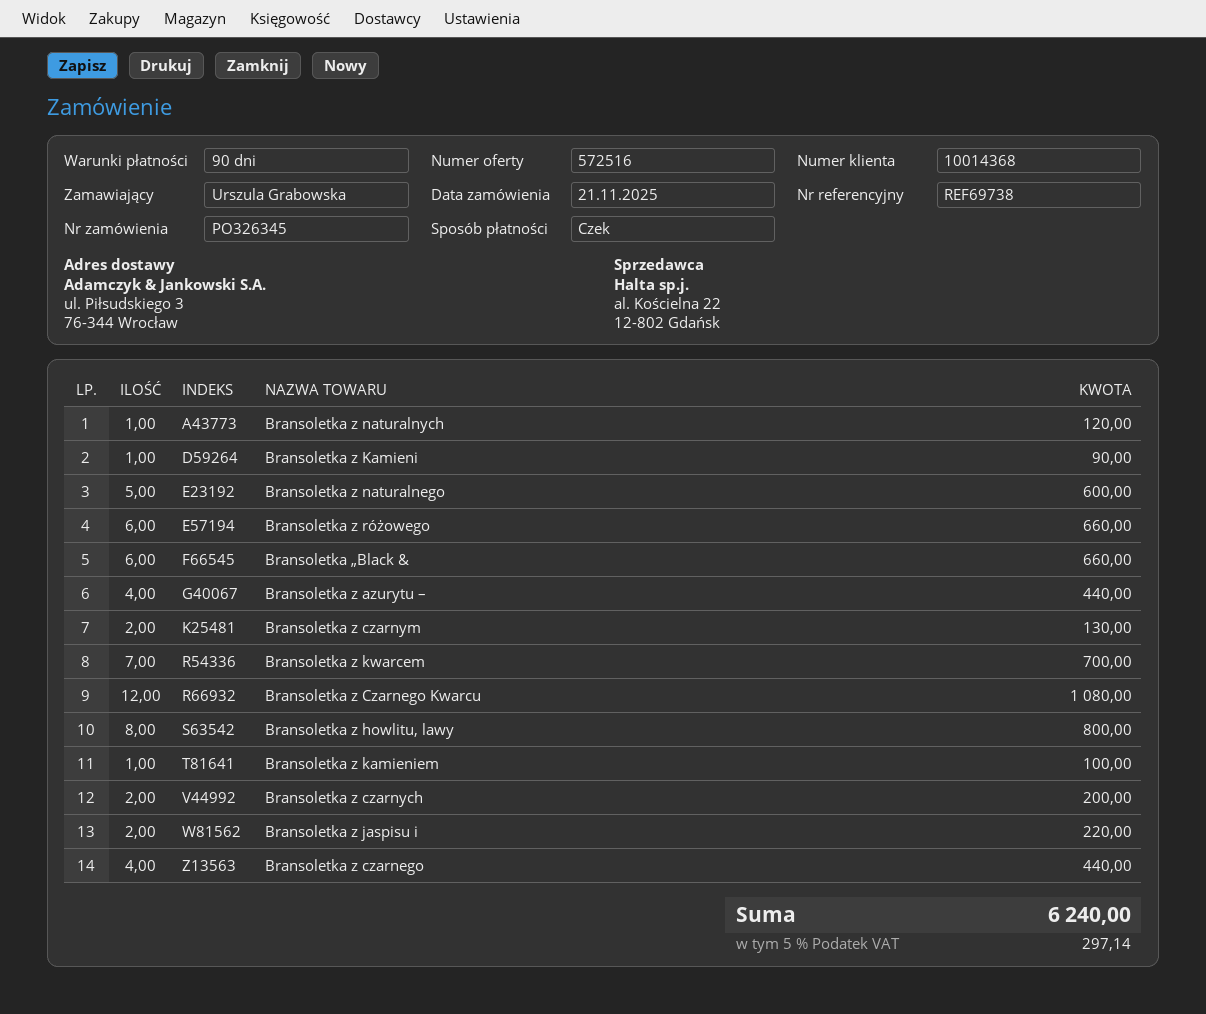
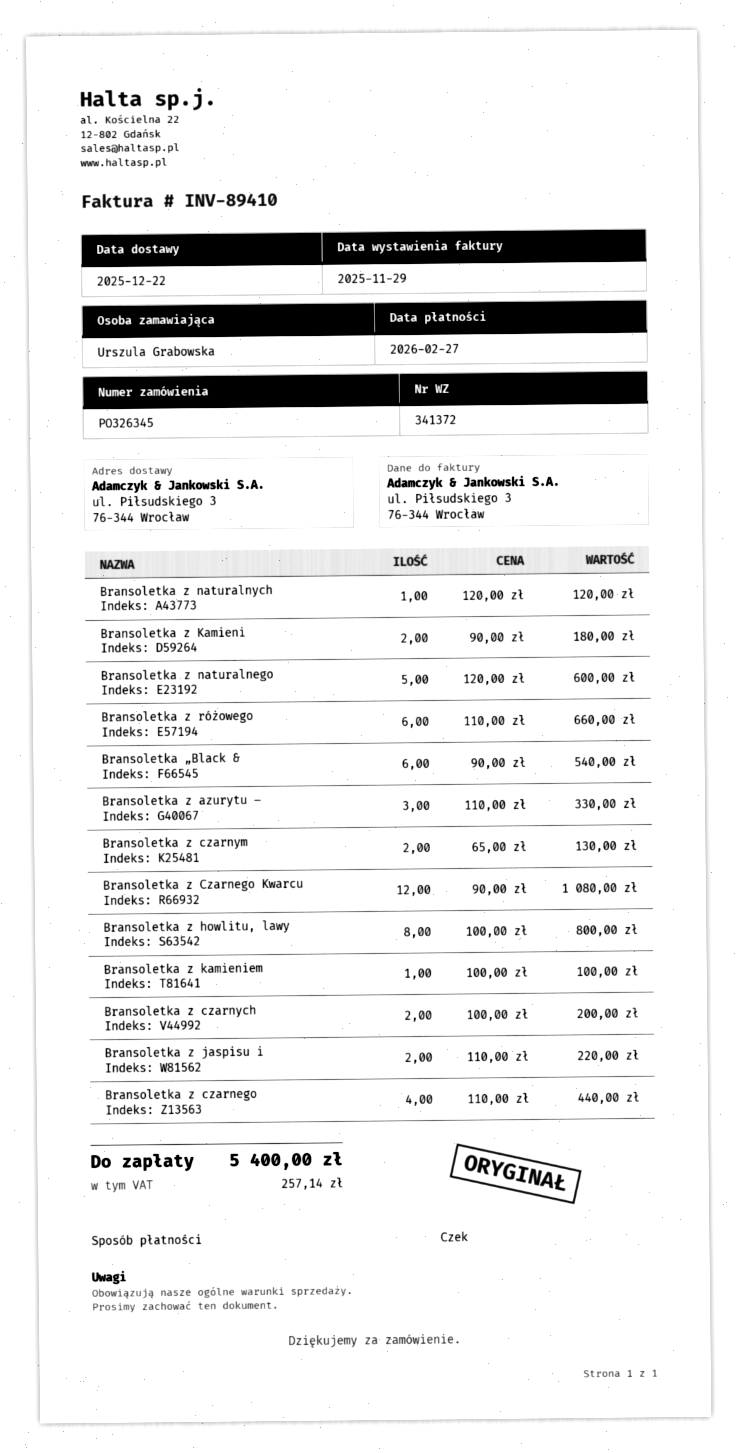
Bransoletka z Kamieni: 1 for 90.00 -> 2 for 180.00
Bransoletka „Black &: 6 for 660.00 -> 6 for 540.00
Bransoletka z azurytu –: 4 for 440.00 -> 3 for 330.00
Bransoletka z kwarcem: 7 for 700.00 -> none
tax: 297.14 -> 257.14
total: 6240.00 -> 5400.00

